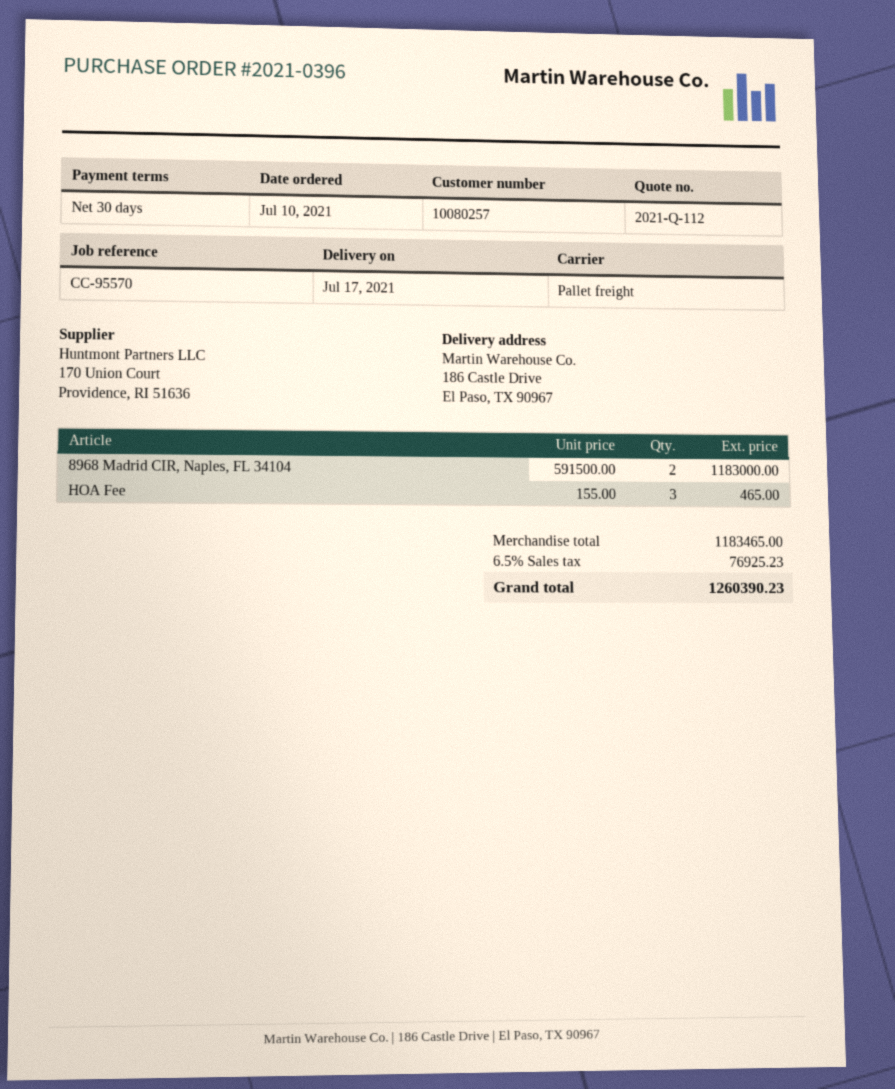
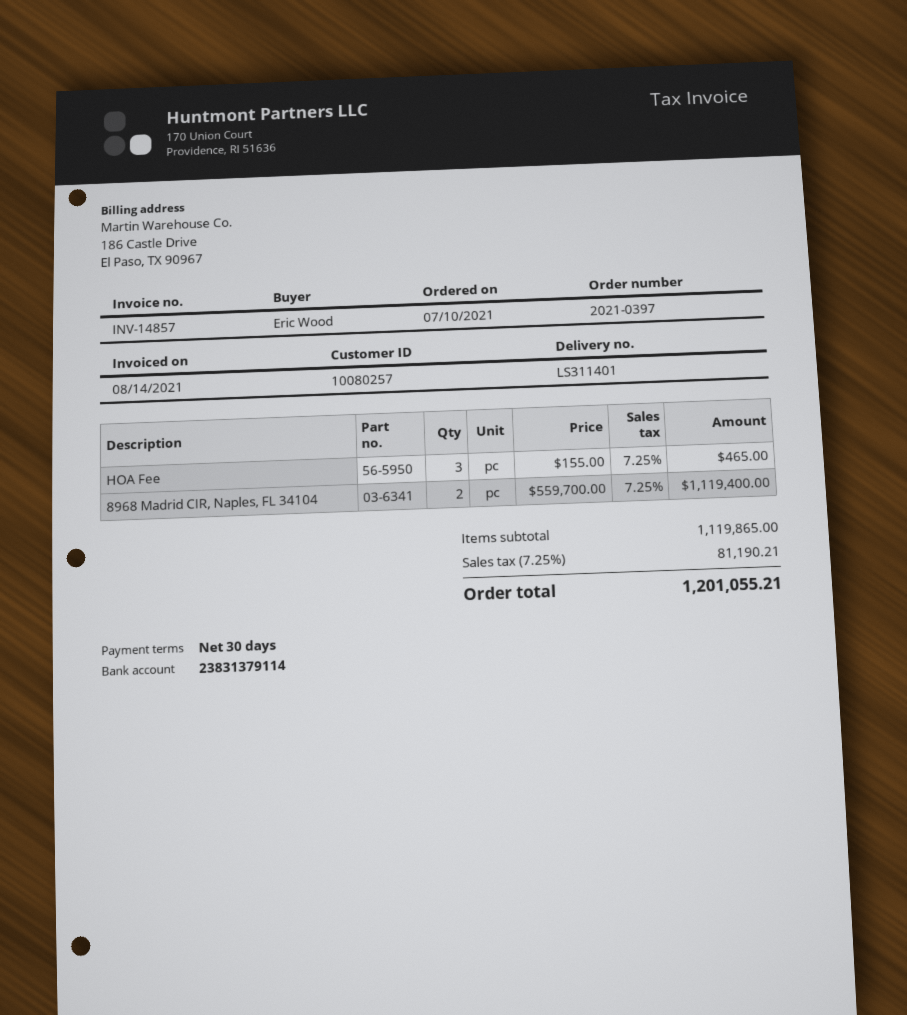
order number: 2021-0396 -> 2021-0397
8968 Madrid CIR, Naples, FL 34104: 2 x 591500.00 = 1183000.00 -> 2 x 559700.00 = 1119400.00
subtotal: 1183465.00 -> 1119865.00
tax: 6.5% = 76925.23 -> 7.25% = 81190.21
total: 1260390.23 -> 1201055.21

